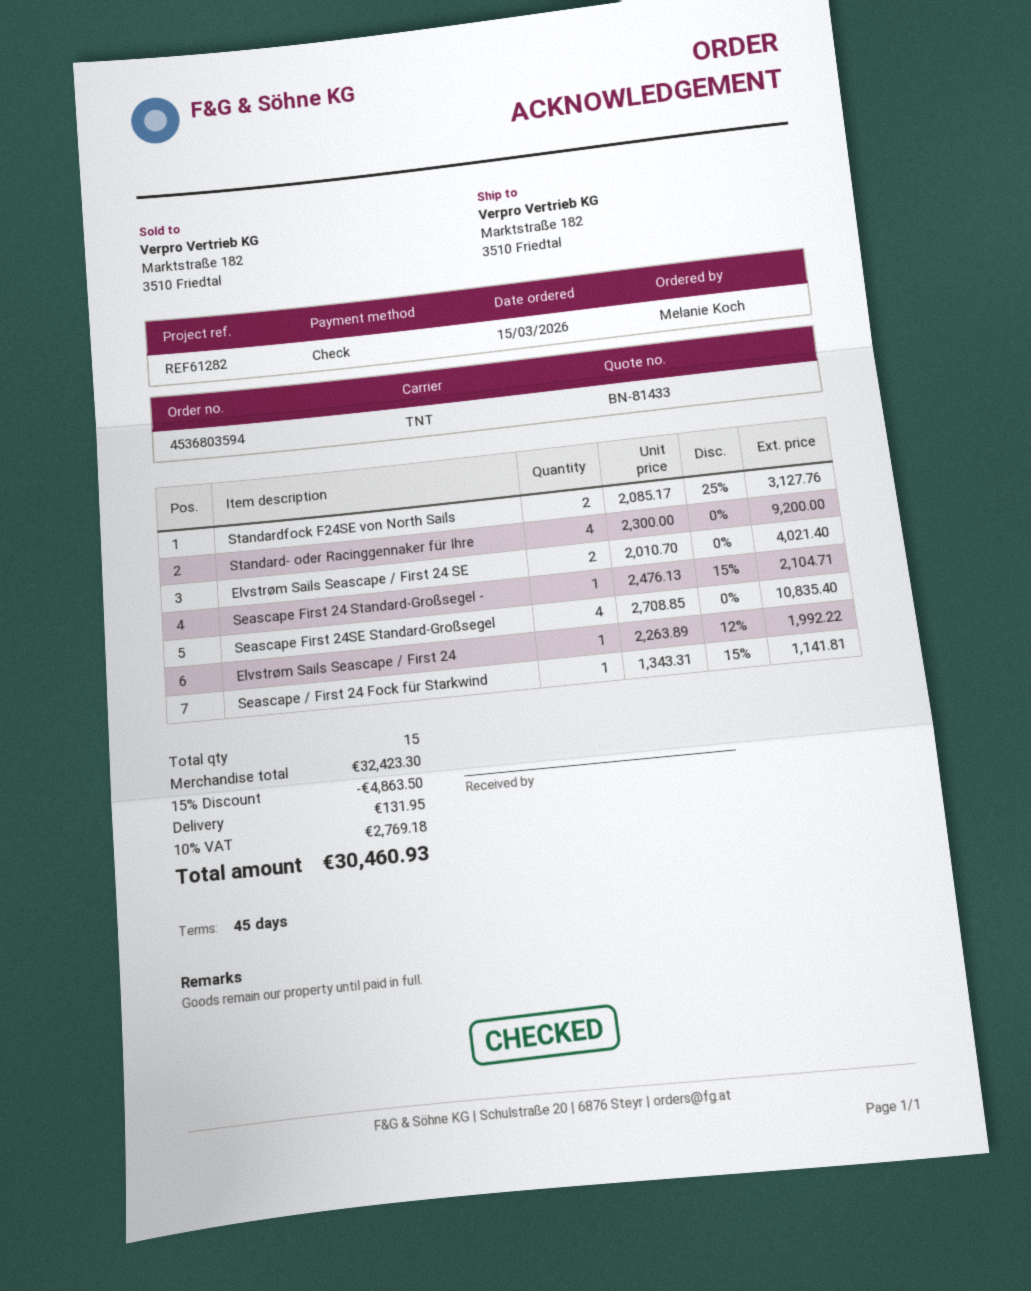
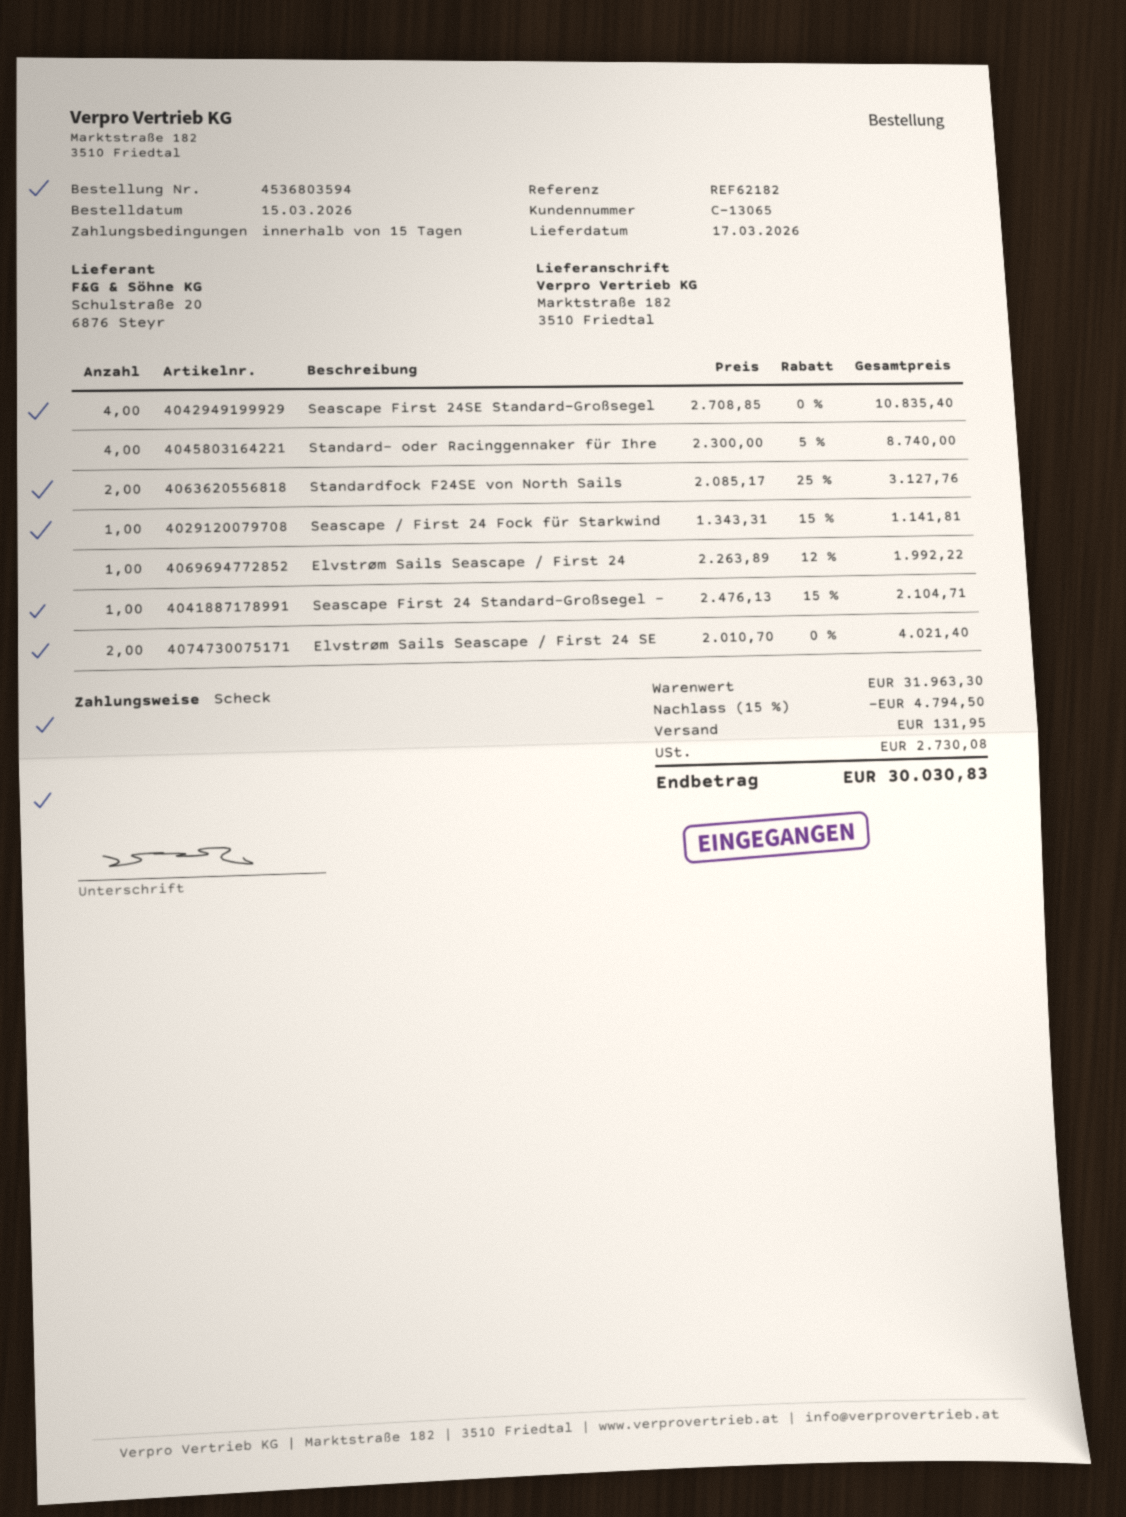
payment terms: 45 days -> 15 days
reference: REF61282 -> REF62182
Standard- oder Racinggennaker für Ihre: 4 x 2300.00 = 9200.00 -> 4 x 2300.00 - 5% = 8740.00
subtotal: 32423.30 -> 31963.30
discount: 15% = 4863.50 -> 15% = 4794.50
tax: 2769.18 -> 2730.08
total: 30460.93 -> 30030.83

